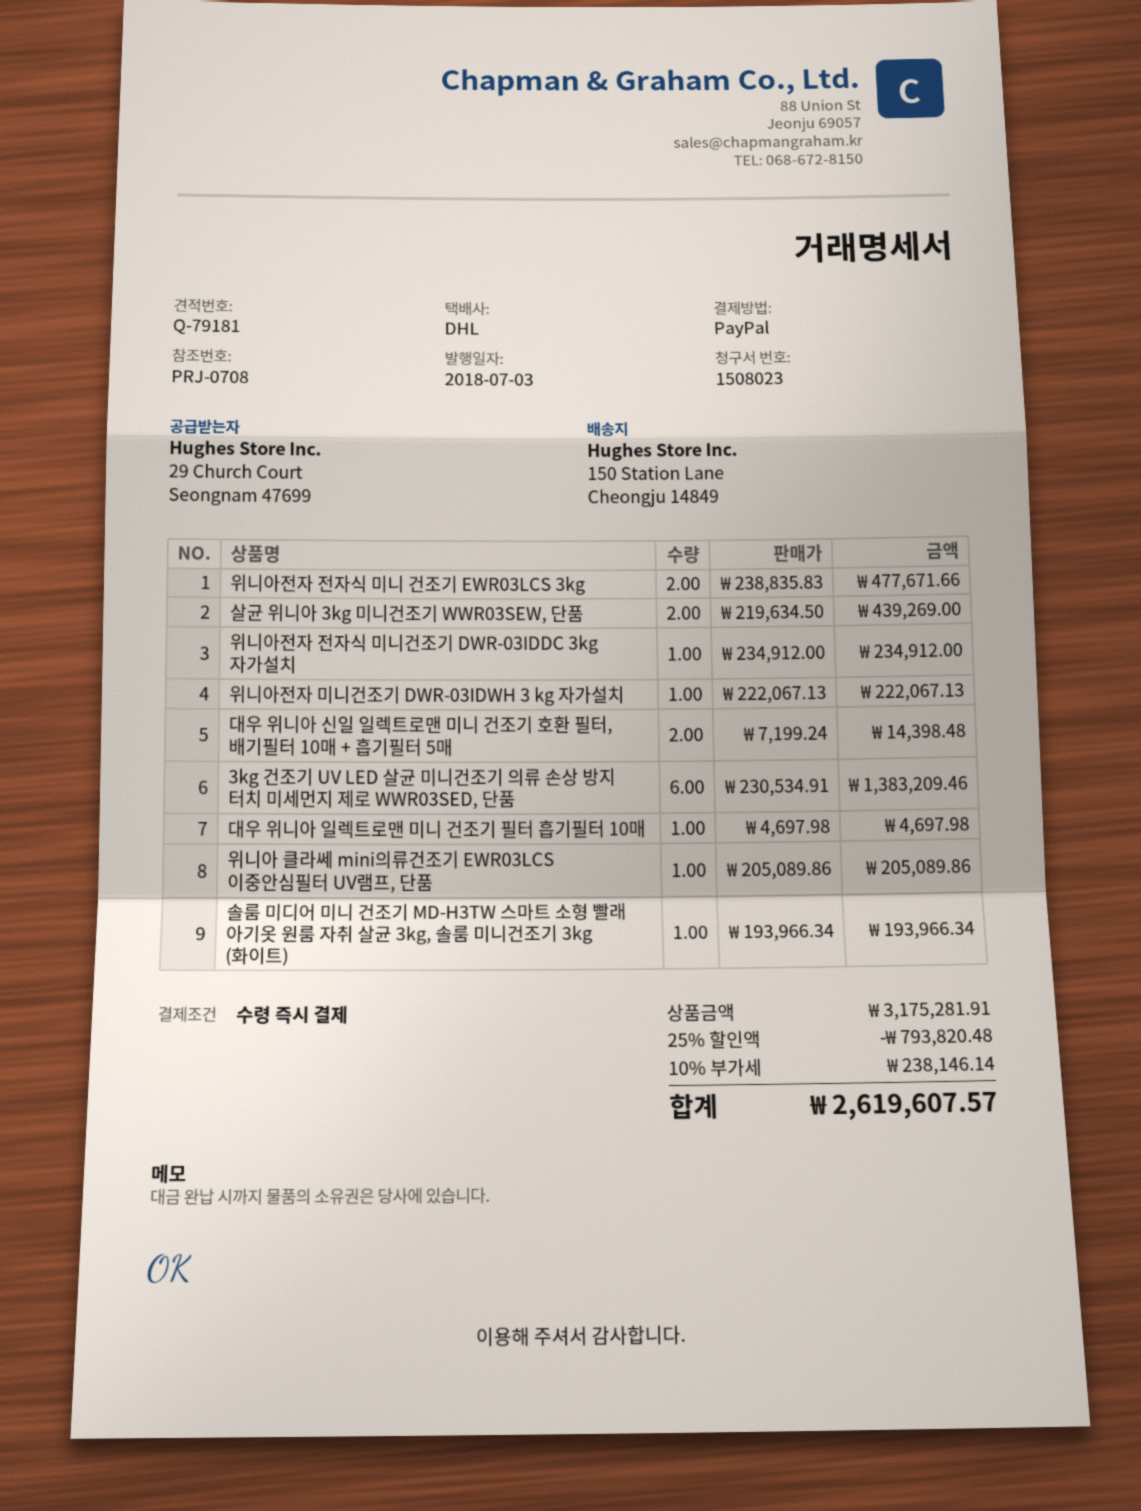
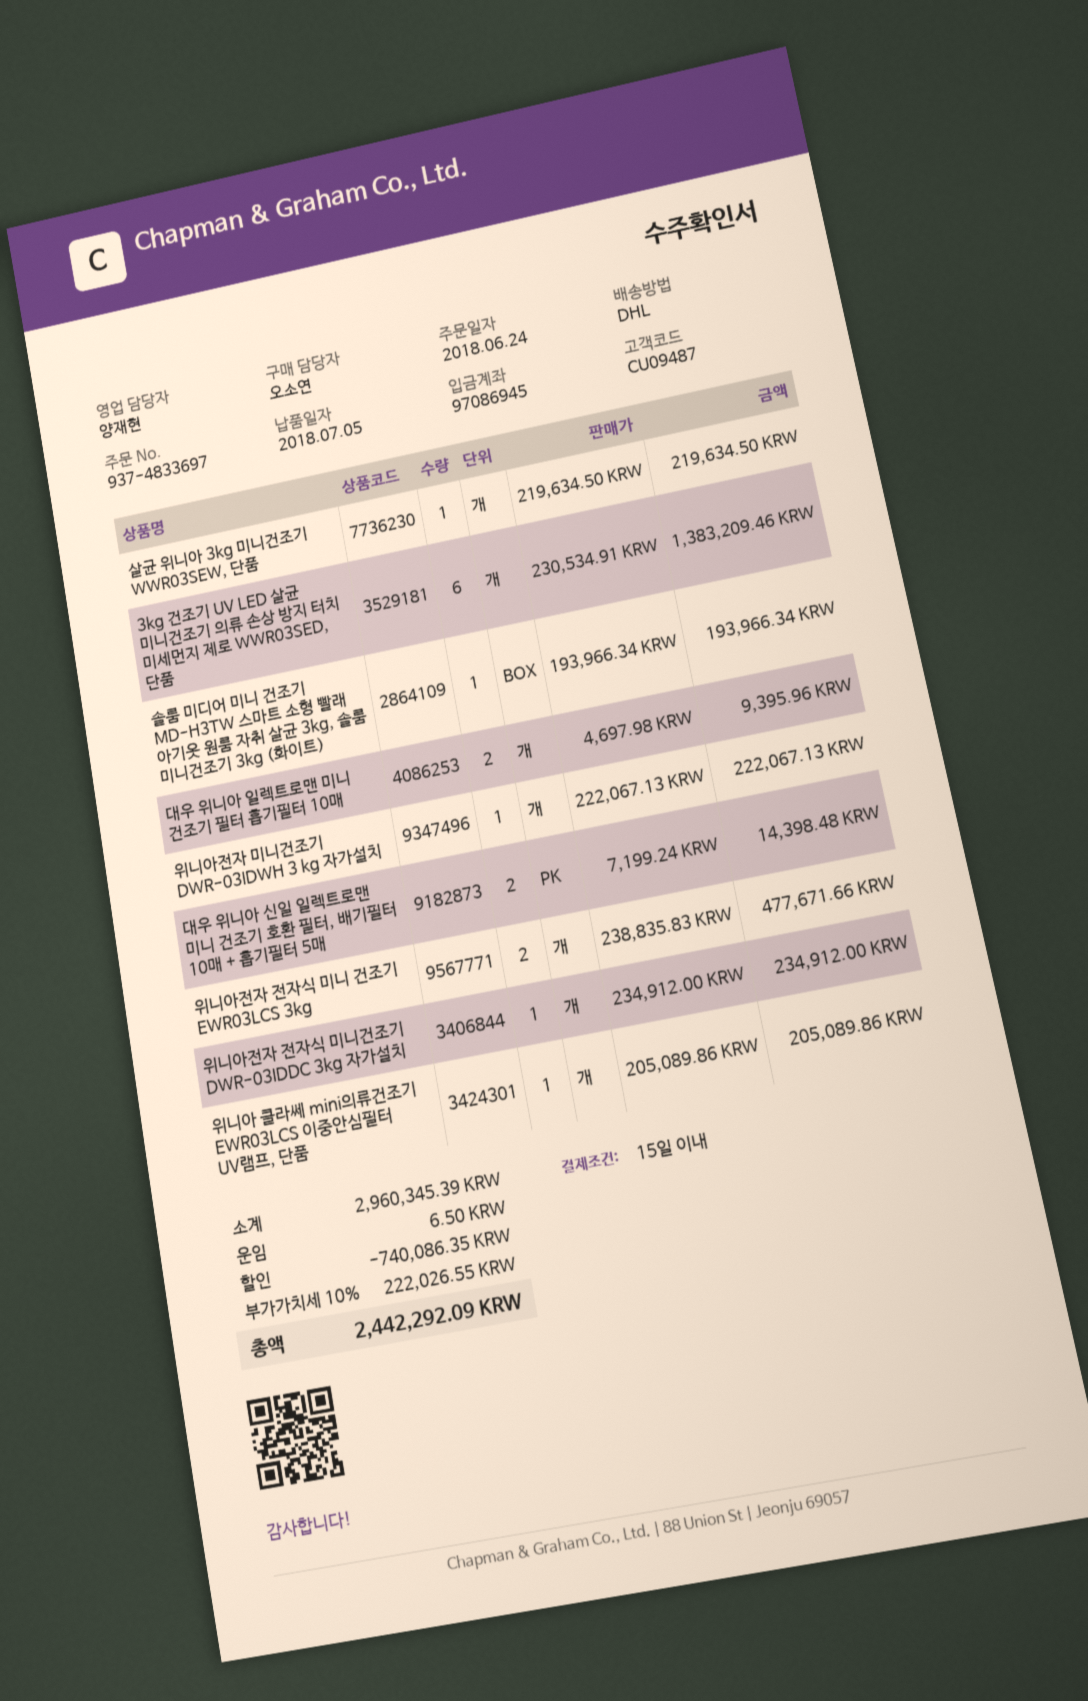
payment terms: on receipt -> 15 days
살균 위니아 3kg 미니건조기 WWR03SEW, 단품: 2 x 219634.50 = 439269.00 -> 1 x 219634.50 = 219634.50
대우 위니아 일렉트로맨 미니 건조기 필터 흡기필터 10매: 1 x 4697.98 = 4697.98 -> 2 x 4697.98 = 9395.96
subtotal: 3175281.91 -> 2960345.39
discount: 793820.48 -> 740086.35
shipping: none -> 6.50
tax: 10% = 238146.14 -> 10% = 222026.55
total: 2619607.57 -> 2442292.09

